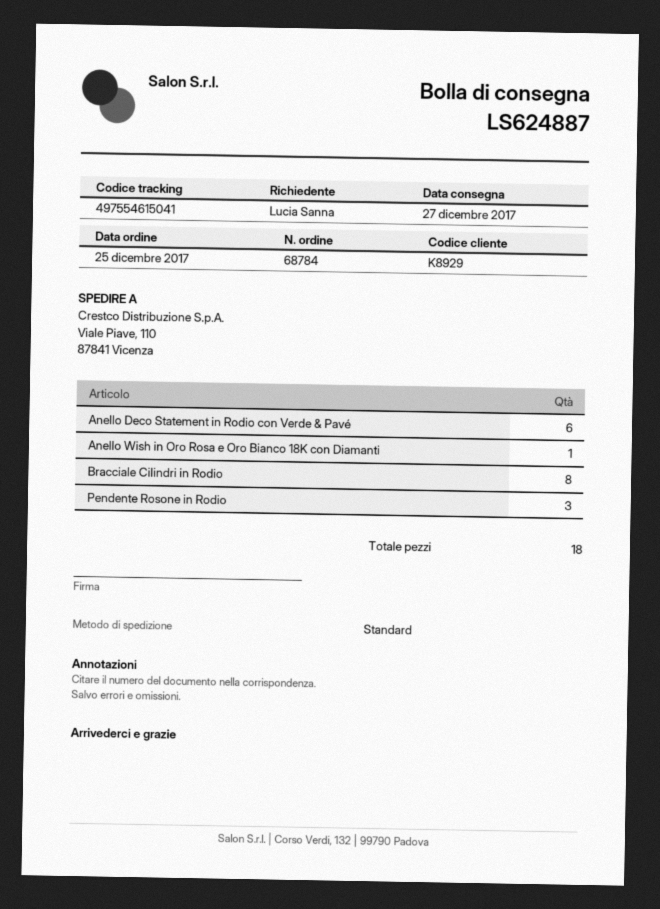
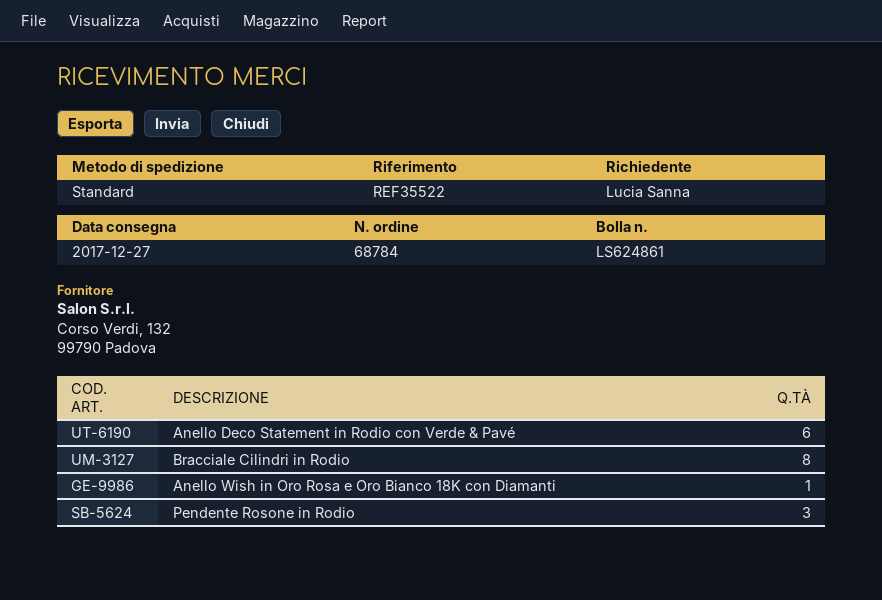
delivery note number: LS624887 -> LS624861

